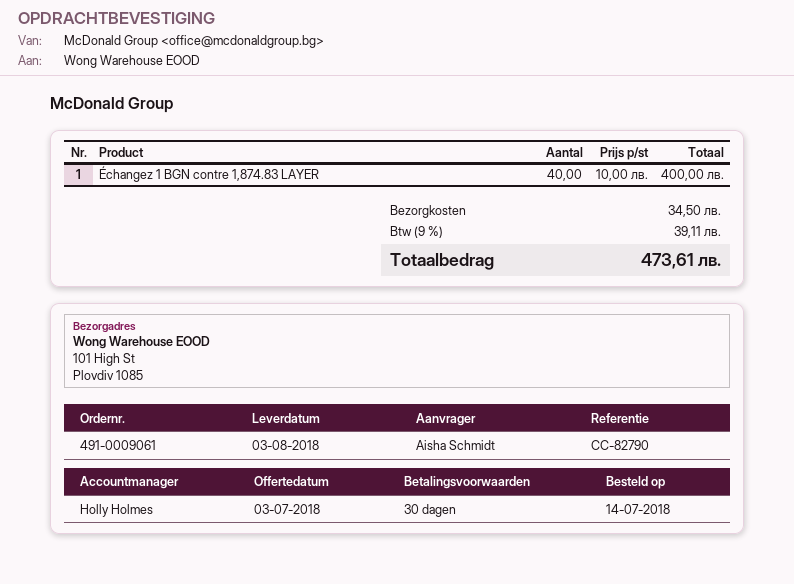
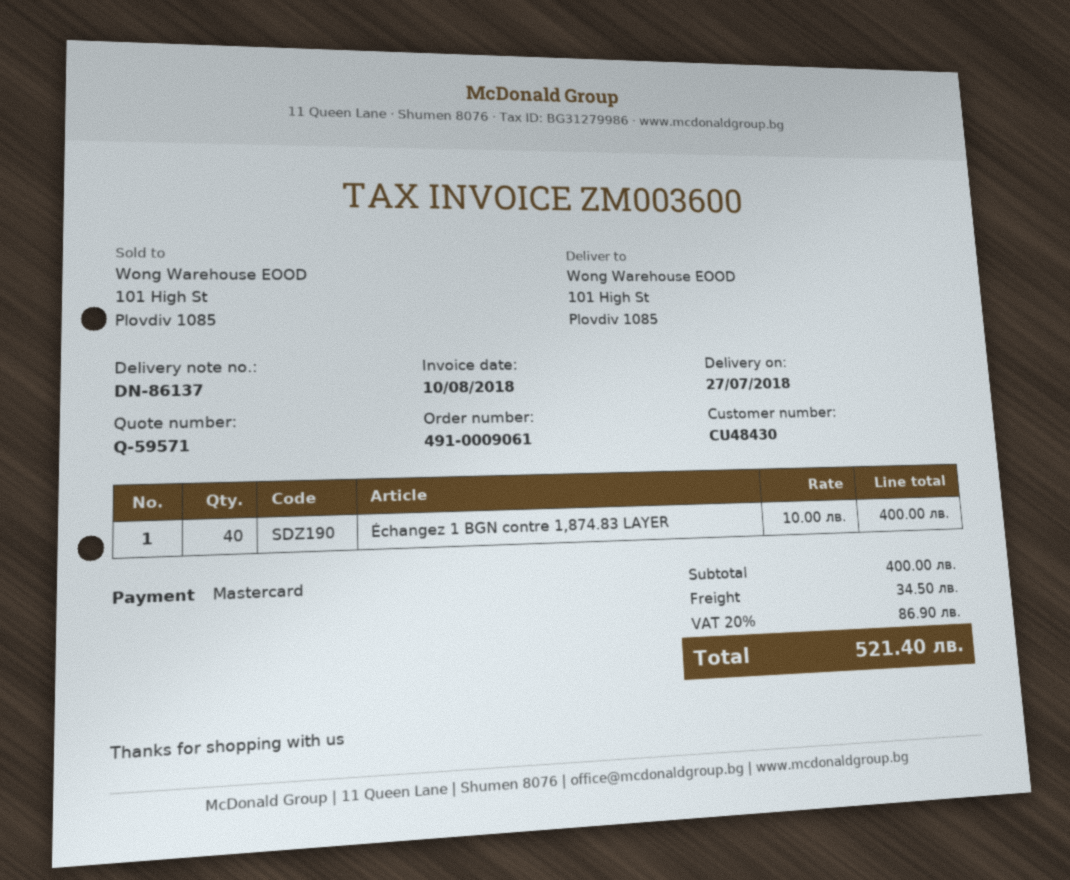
delivery date: 2018-08-03 -> 2018-07-27
tax: 9% = 39.11 -> 20% = 86.90
total: 473.61 -> 521.40

